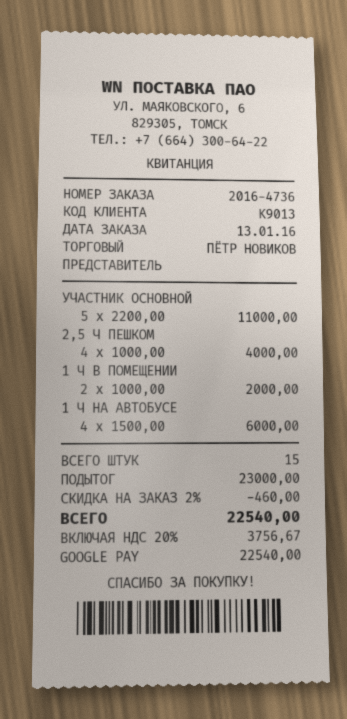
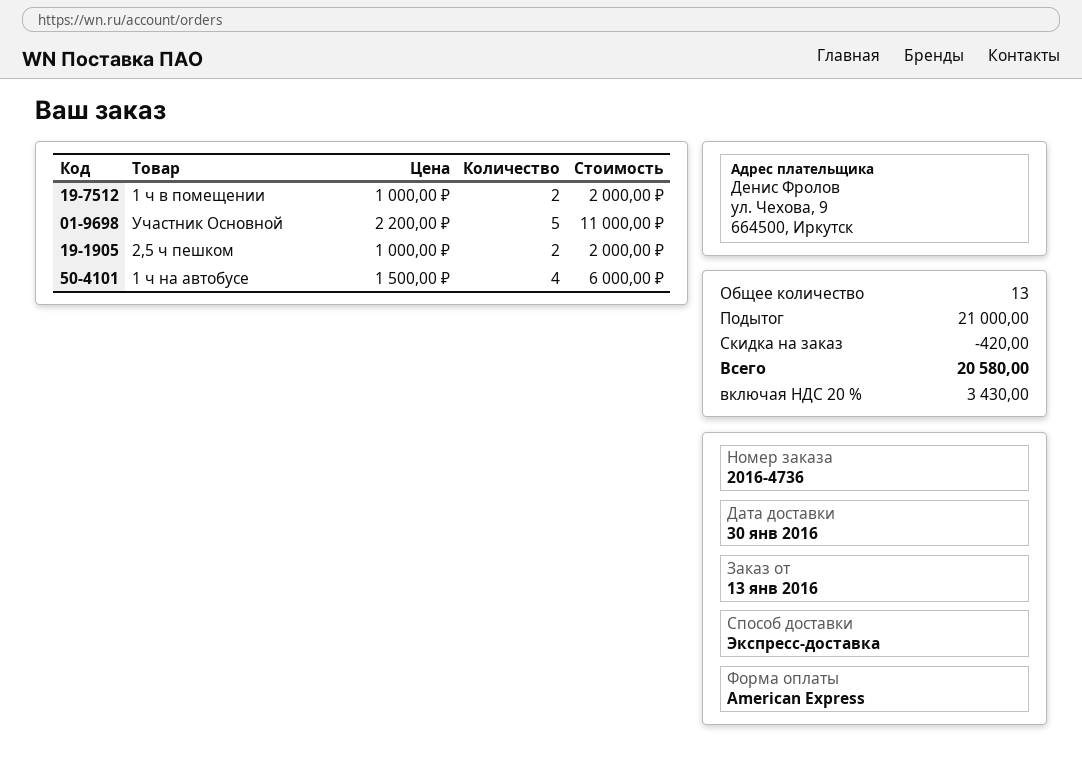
payment method: Google Pay -> American Express
2,5 Ч ПЕШКОМ: 4 x 1000.00 = 4000.00 -> 2 x 1000.00 = 2000.00
total quantity: 15 -> 13
subtotal: 23000.00 -> 21000.00
discount: 460.00 -> 420.00
tax: 20% = 3756.67 -> 20% = 3430.00
total: 22540.00 -> 20580.00

